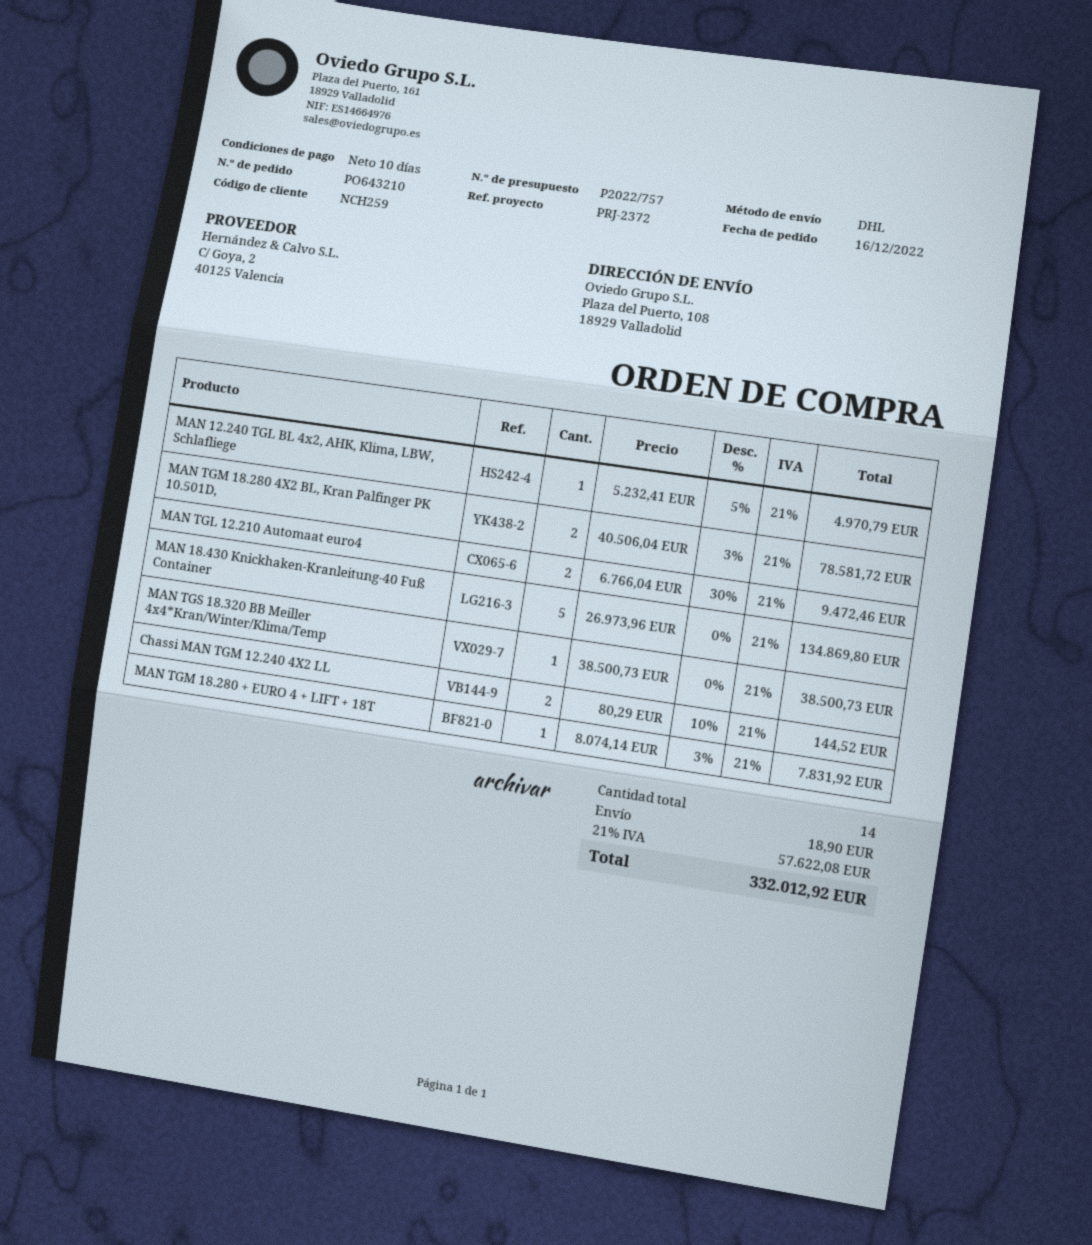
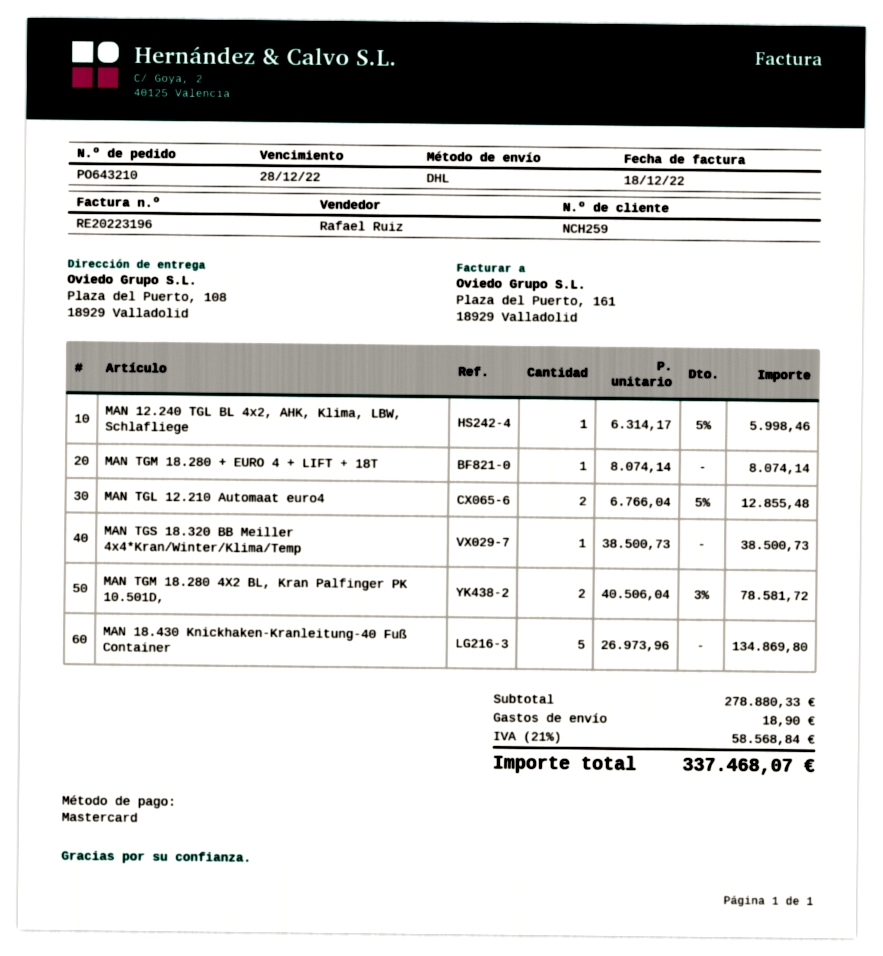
MAN 12.240 TGL BL 4x2, AHK, Klima, LBW, Schlafliege: 1 x 5232.41 - 5% = 4970.79 -> 1 x 6314.17 - 5% = 5998.46
MAN TGL 12.210 Automaat euro4: 2 x 6766.04 - 30% = 9472.46 -> 2 x 6766.04 - 5% = 12855.48
Chassi MAN TGM 12.240 4X2 LL: 2 x 80.29 - 10% = 144.52 -> none
MAN TGM 18.280 + EURO 4 + LIFT + 18T: 1 x 8074.14 - 3% = 7831.92 -> 1 x 8074.14 = 8074.14
tax: 21% = 57622.08 -> 21% = 58568.84
total: 332012.92 -> 337468.07

